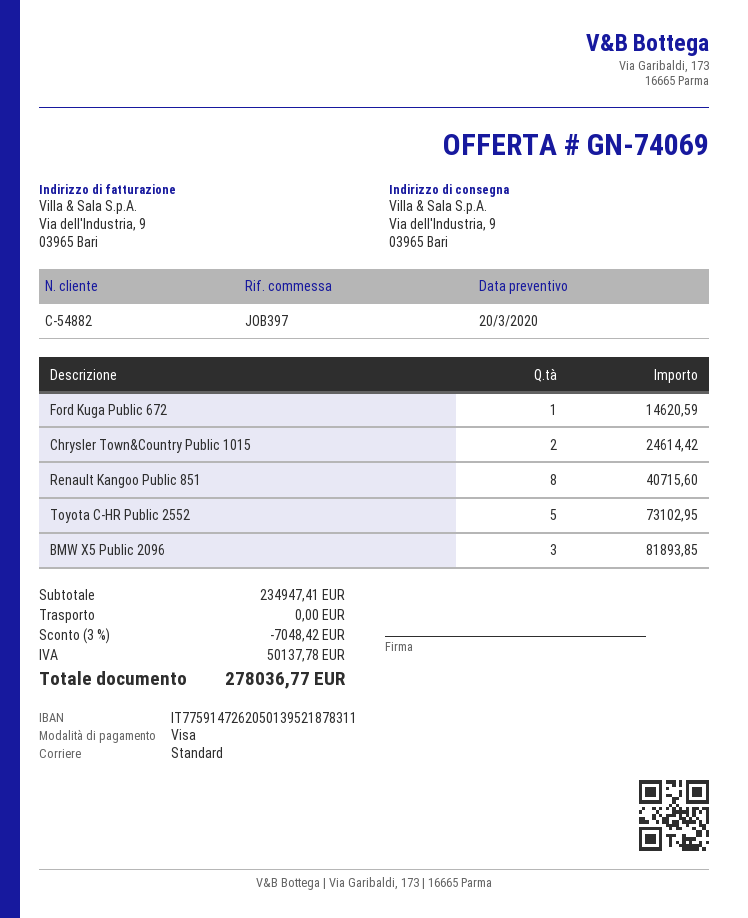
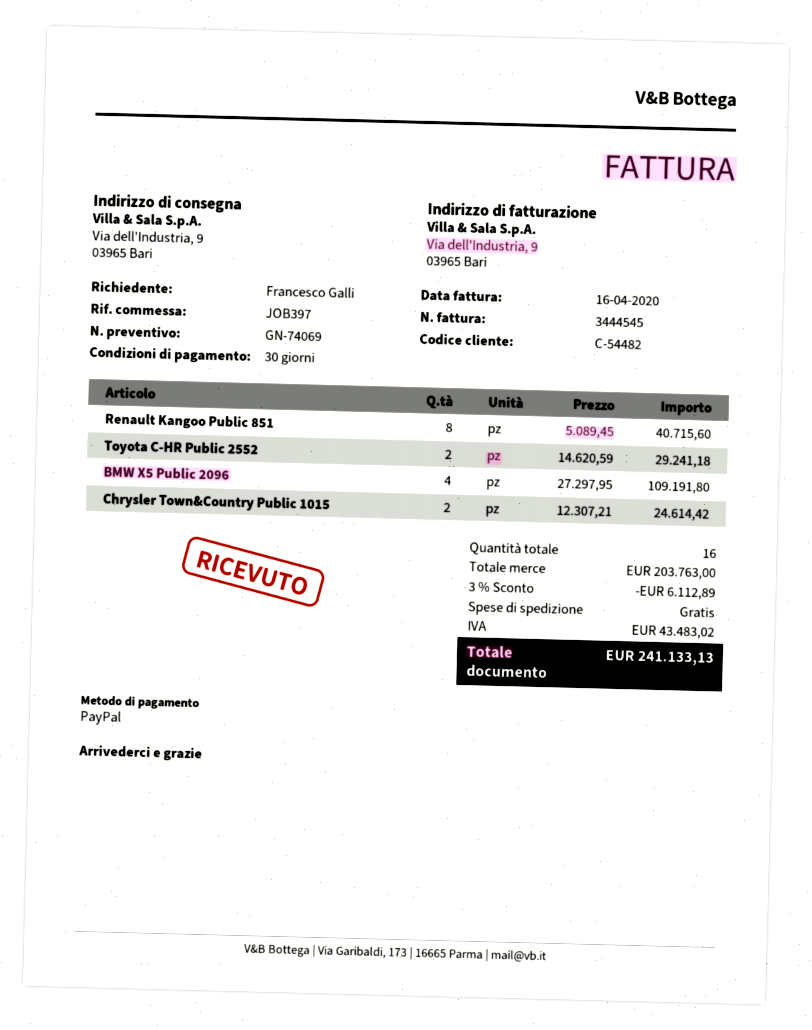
customer number: C-54882 -> C-54482
payment method: Visa -> PayPal
Ford Kuga Public 672: 1 for 14620.59 -> none
Toyota C-HR Public 2552: 5 for 73102.95 -> 2 for 29241.18
BMW X5 Public 2096: 3 for 81893.85 -> 4 for 109191.80
subtotal: 234947.41 -> 203763.00
discount: 3% = 7048.42 -> 3% = 6112.89
tax: 50137.78 -> 43483.02
total: 278036.77 -> 241133.13

